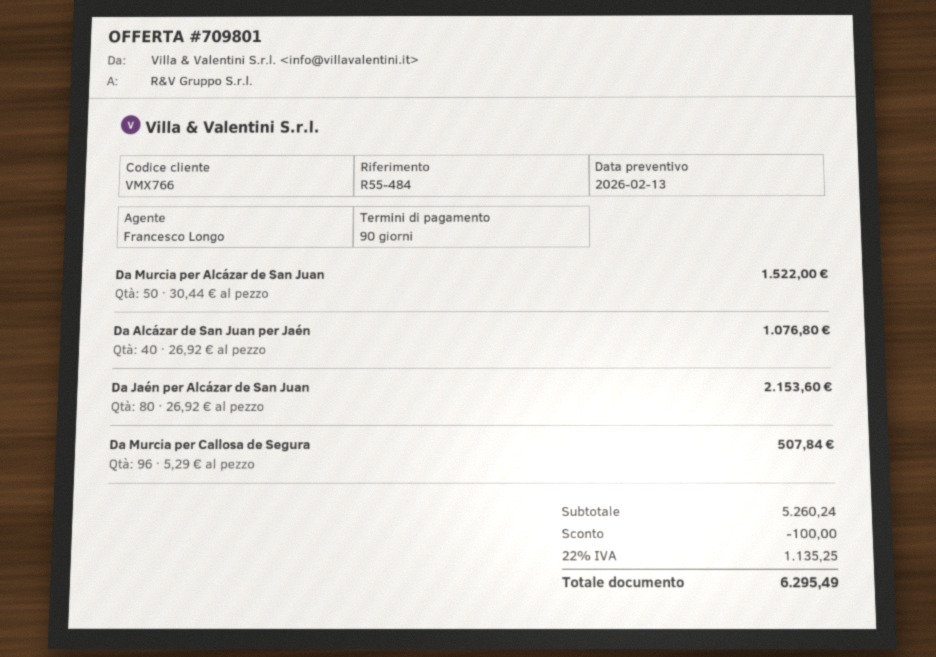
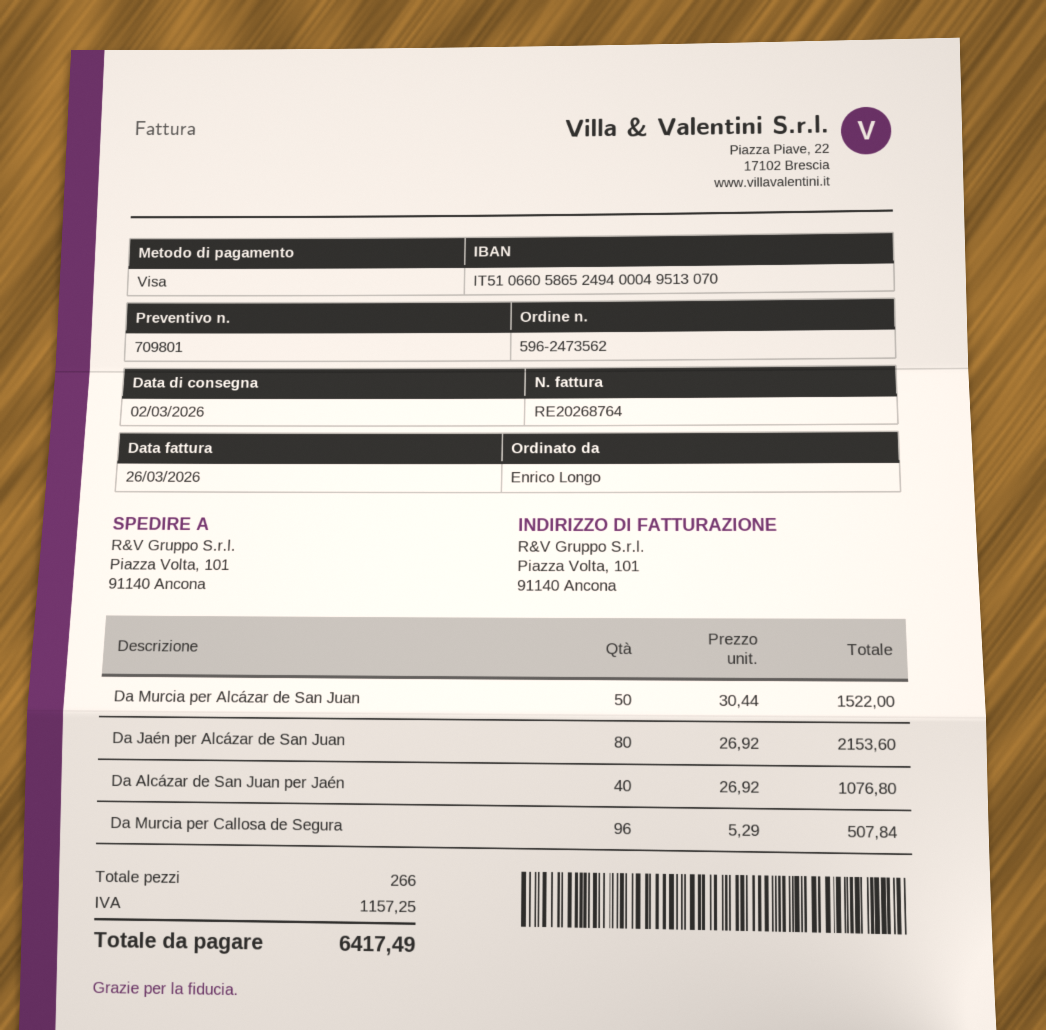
discount: 100.00 -> none
tax: 1135.25 -> 1157.25
total: 6295.49 -> 6417.49

